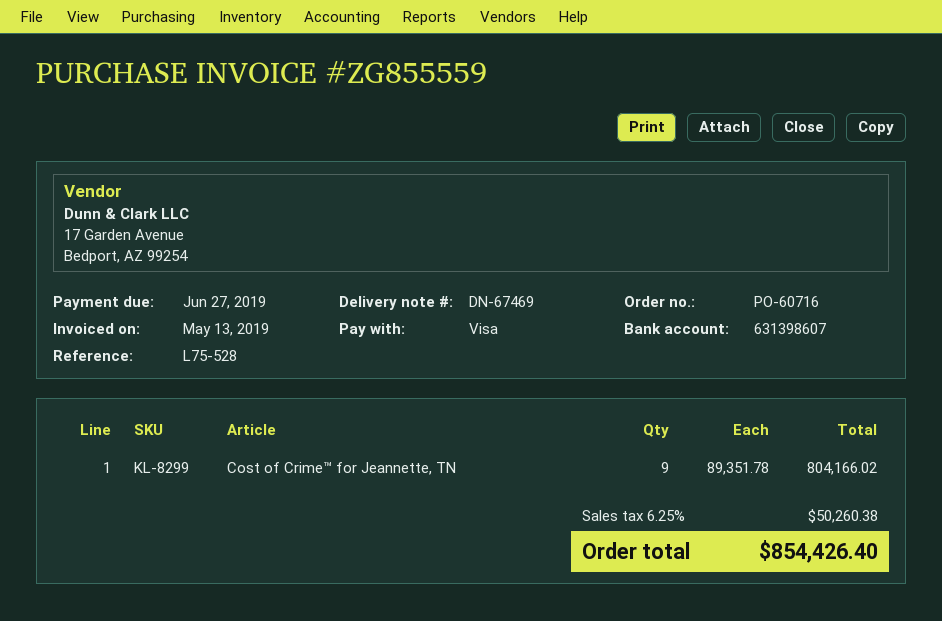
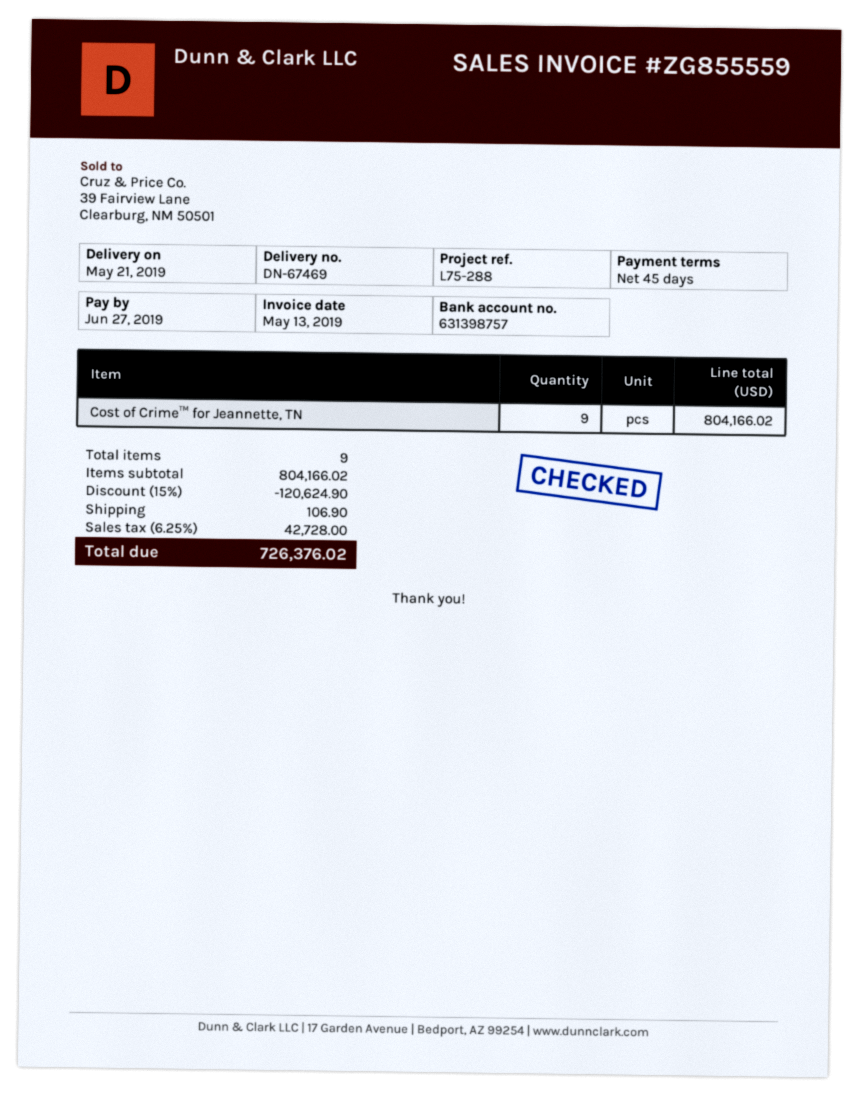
reference: L75-528 -> L75-288
bank account: 631398607 -> 631398757
discount: none -> 15% = 120624.90
shipping: none -> 106.90
tax: 6.25% = 50260.38 -> 6.25% = 42728.00
total: 854426.40 -> 726376.02

